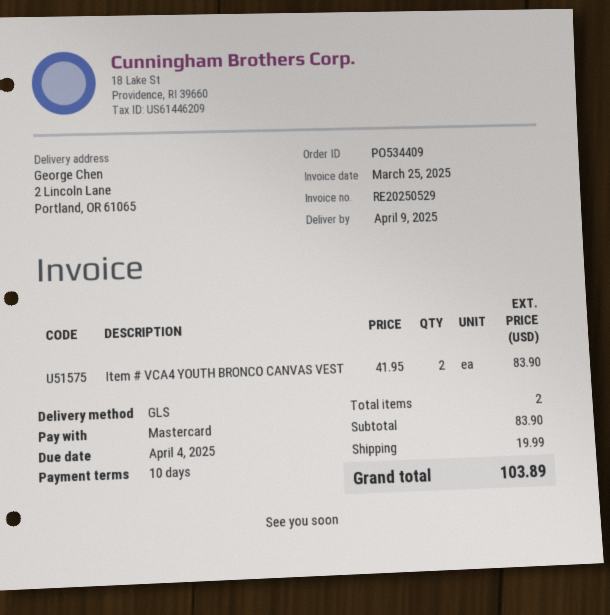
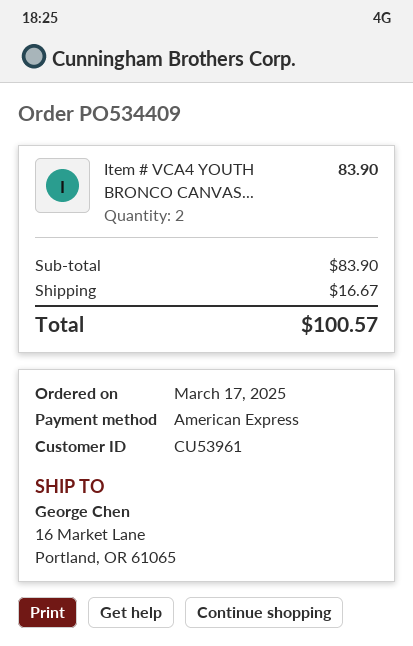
payment method: Mastercard -> American Express
ship to: 2 Lincoln Lane, Portland, OR 61065 -> 16 Market Lane, Portland, OR 61065
shipping: 19.99 -> 16.67
total: 103.89 -> 100.57

